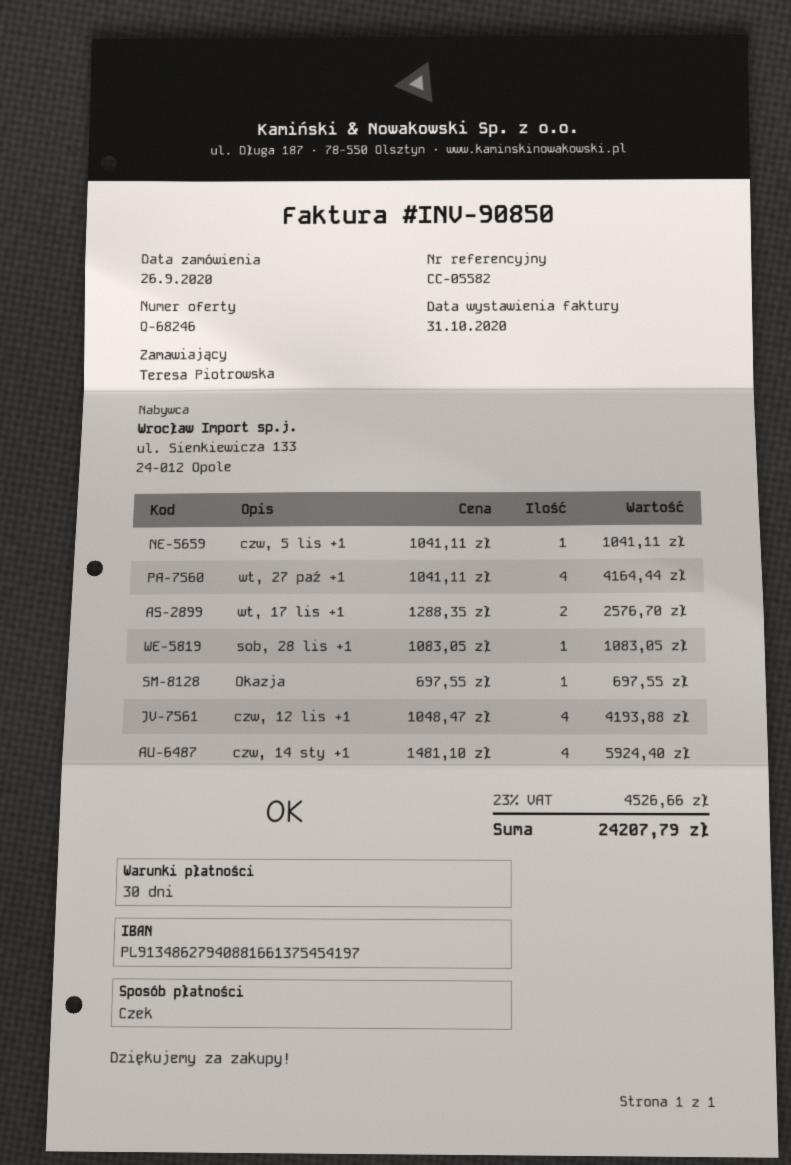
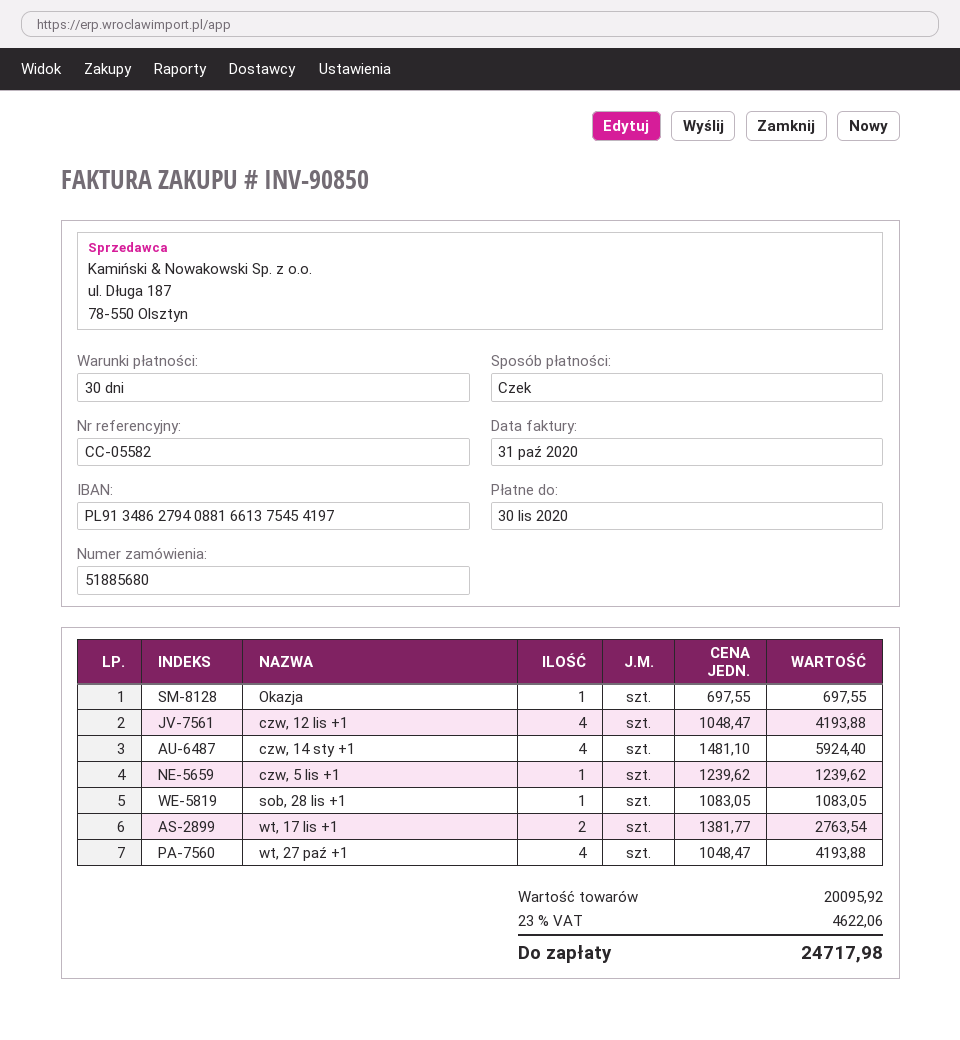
czw, 5 lis +1: 1 x 1041.11 = 1041.11 -> 1 x 1239.62 = 1239.62
wt, 27 paź +1: 4 x 1041.11 = 4164.44 -> 4 x 1048.47 = 4193.88
wt, 17 lis +1: 2 x 1288.35 = 2576.70 -> 2 x 1381.77 = 2763.54
tax: 23% = 4526.66 -> 23% = 4622.06
total: 24207.79 -> 24717.98

